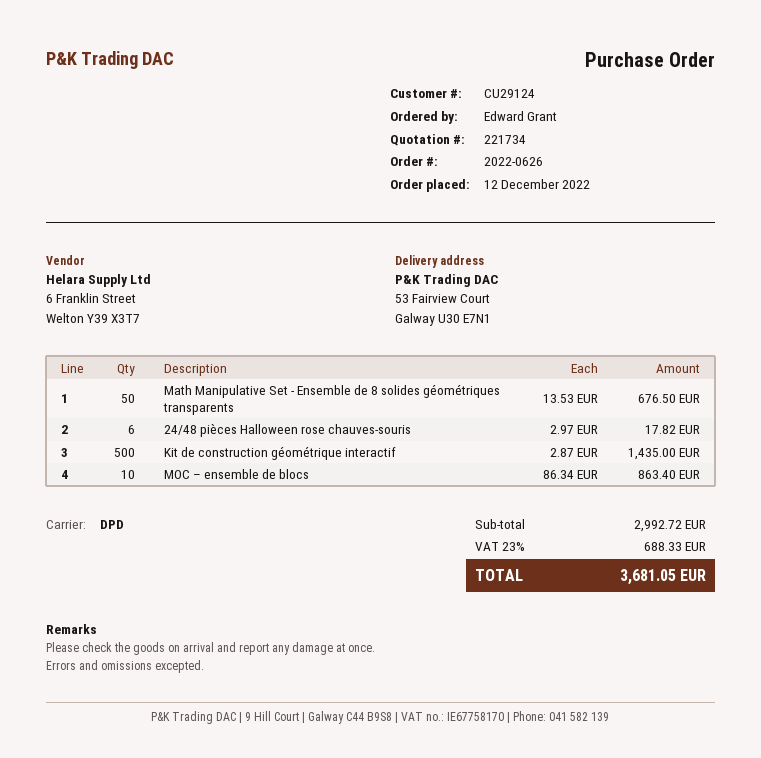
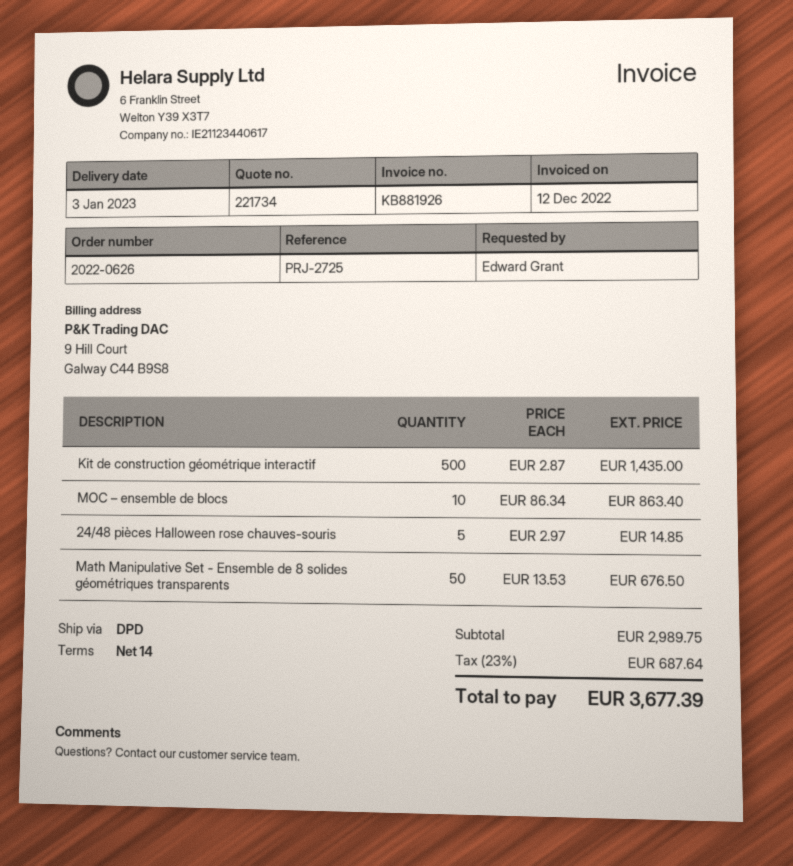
24/48 pièces Halloween rose chauves-souris: 6 x 2.97 = 17.82 -> 5 x 2.97 = 14.85
subtotal: 2992.72 -> 2989.75
tax: 23% = 688.33 -> 23% = 687.64
total: 3681.05 -> 3677.39

